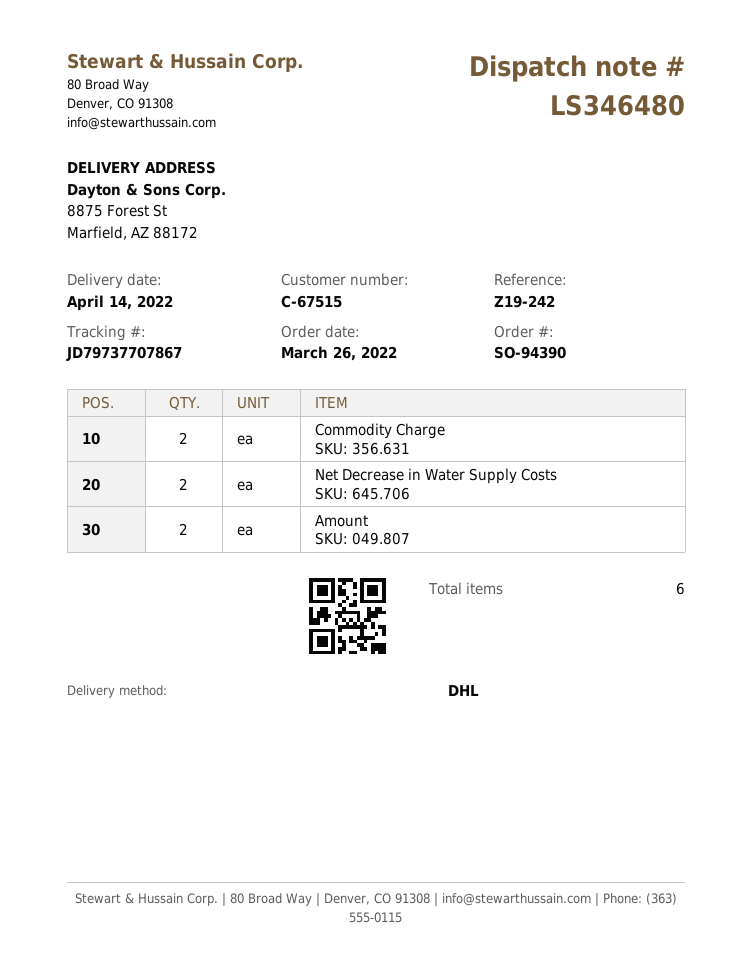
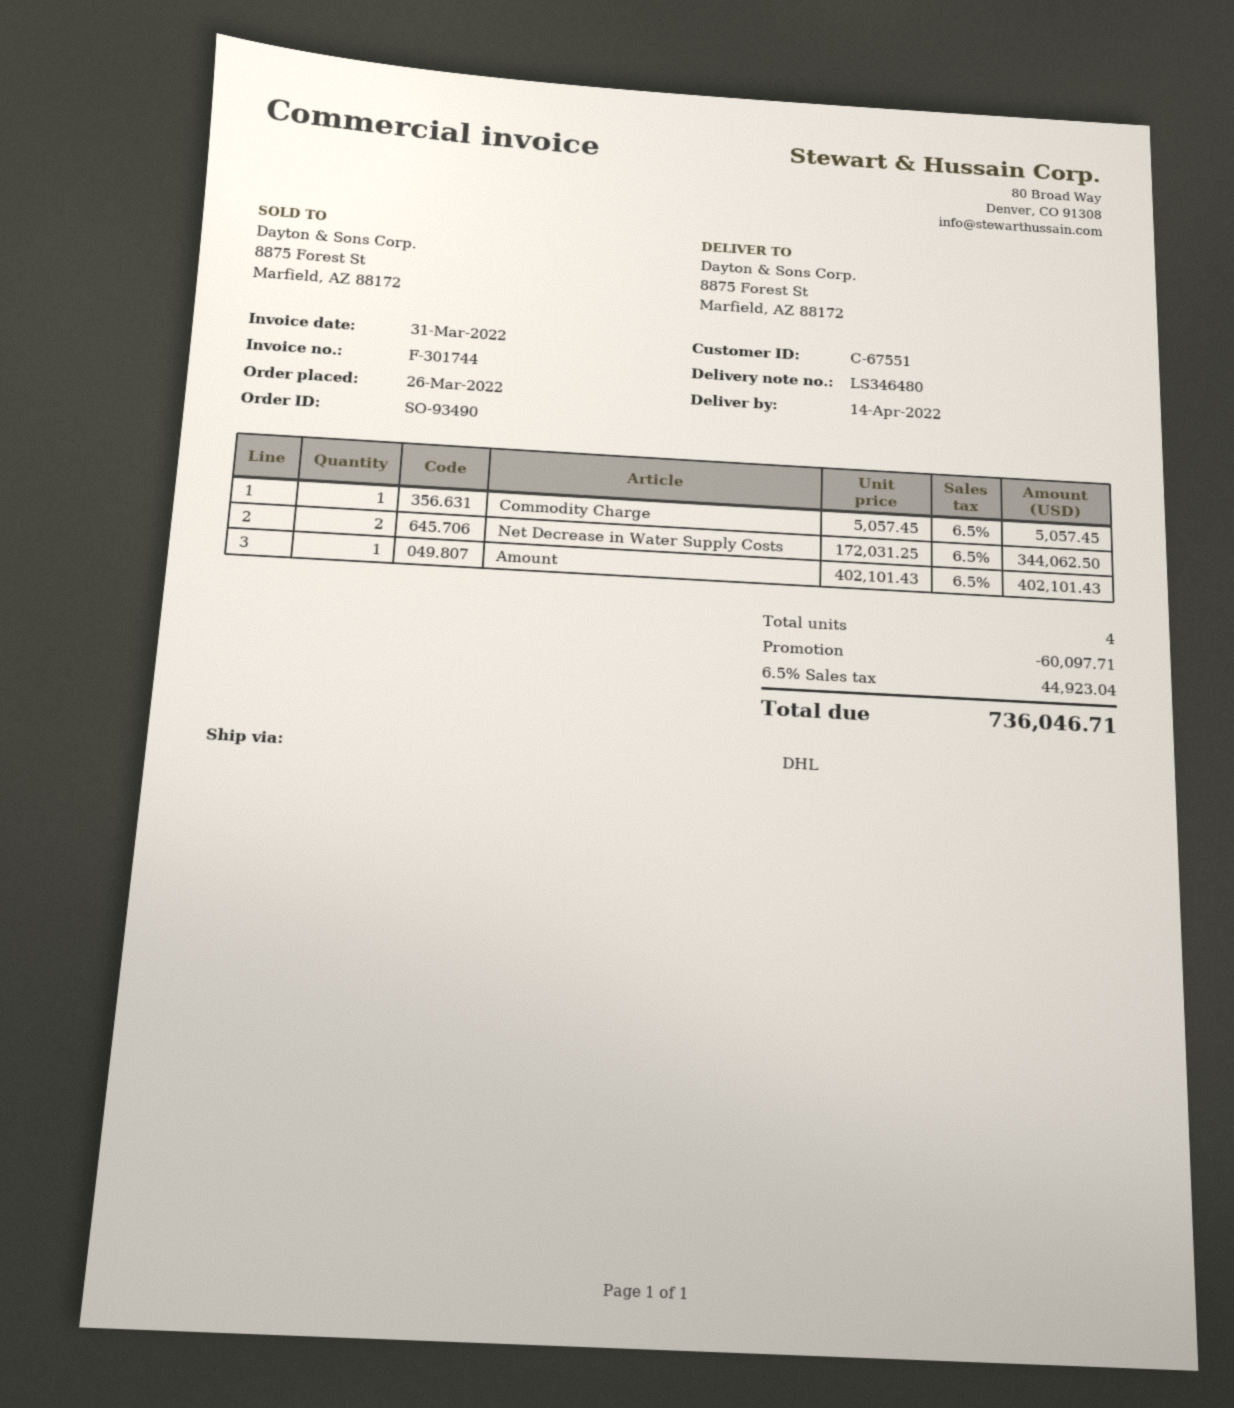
order number: SO-94390 -> SO-93490
customer number: C-67515 -> C-67551
Commodity Charge: 2 -> 1
Amount: 2 -> 1
total quantity: 6 -> 4

